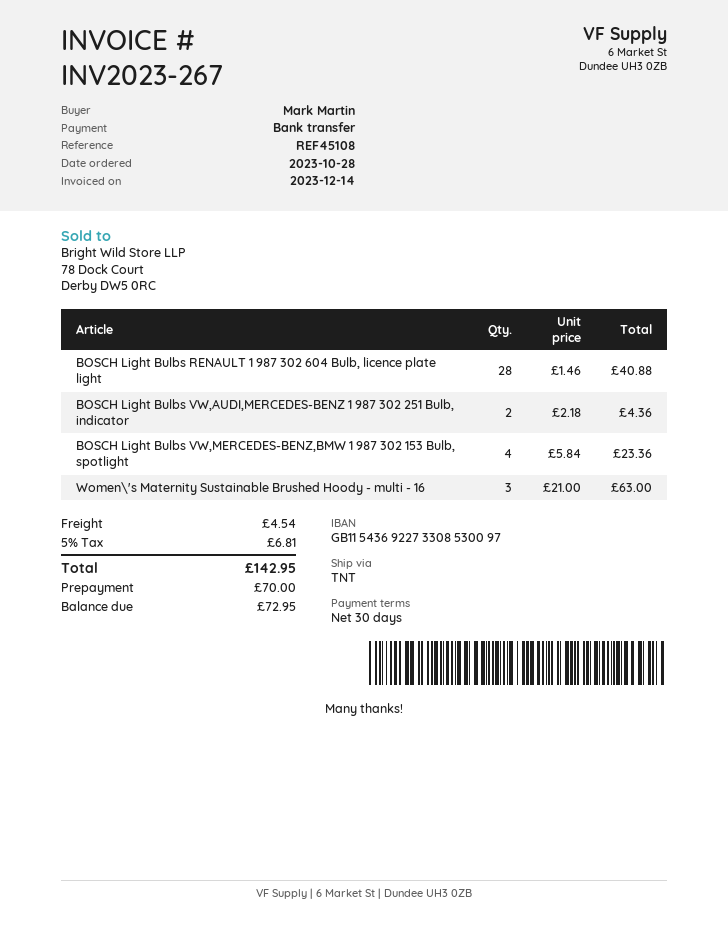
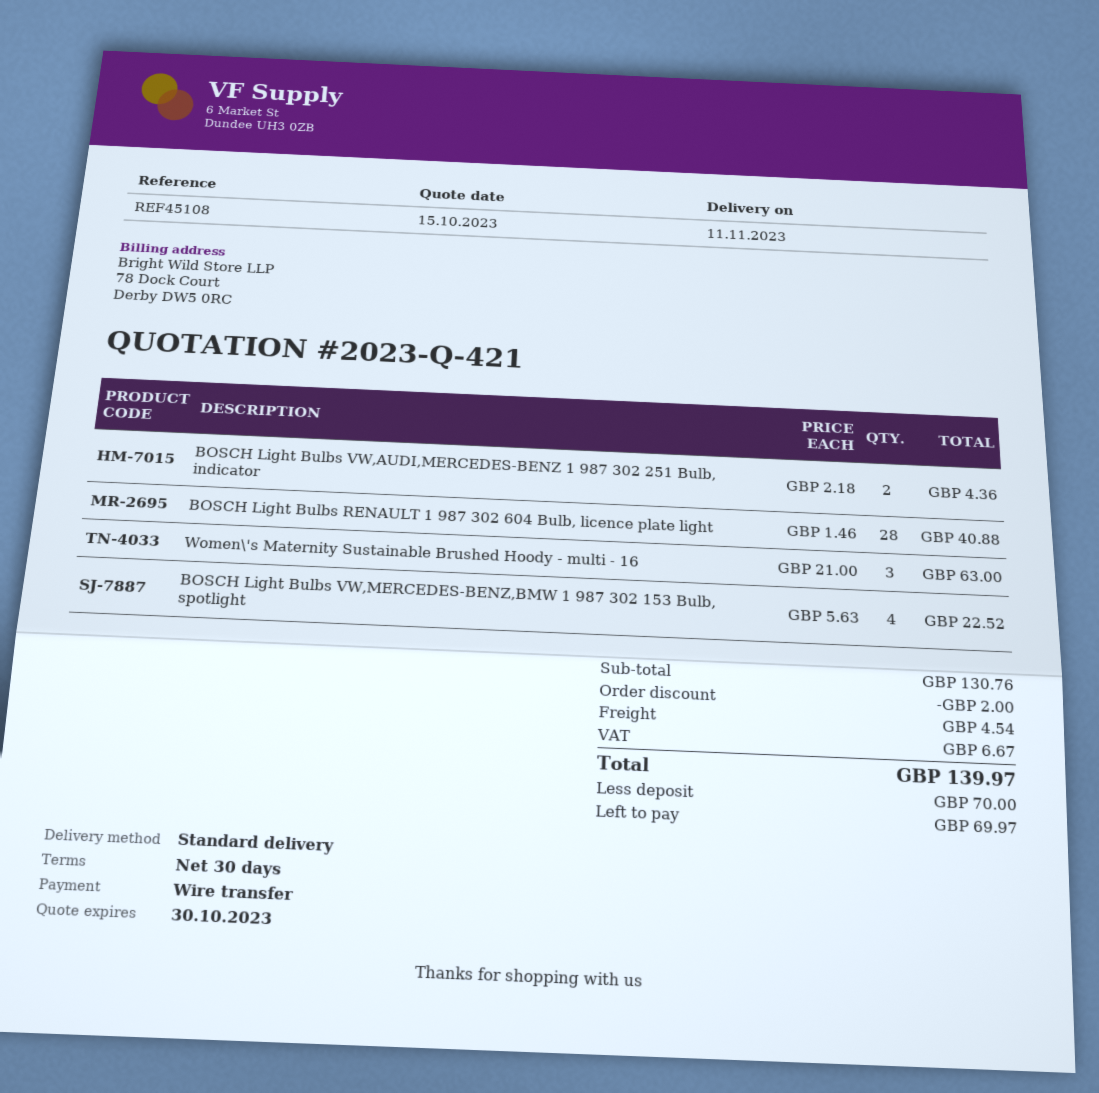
shipping method: TNT -> standard
BOSCH Light Bulbs VW,MERCEDES-BENZ,BMW 1 987 302 153 Bulb, spotlight: 4 x 5.84 = 23.36 -> 4 x 5.63 = 22.52
discount: none -> 2.00
tax: 6.81 -> 6.67
total: 142.95 -> 139.97
balance: 72.95 -> 69.97

